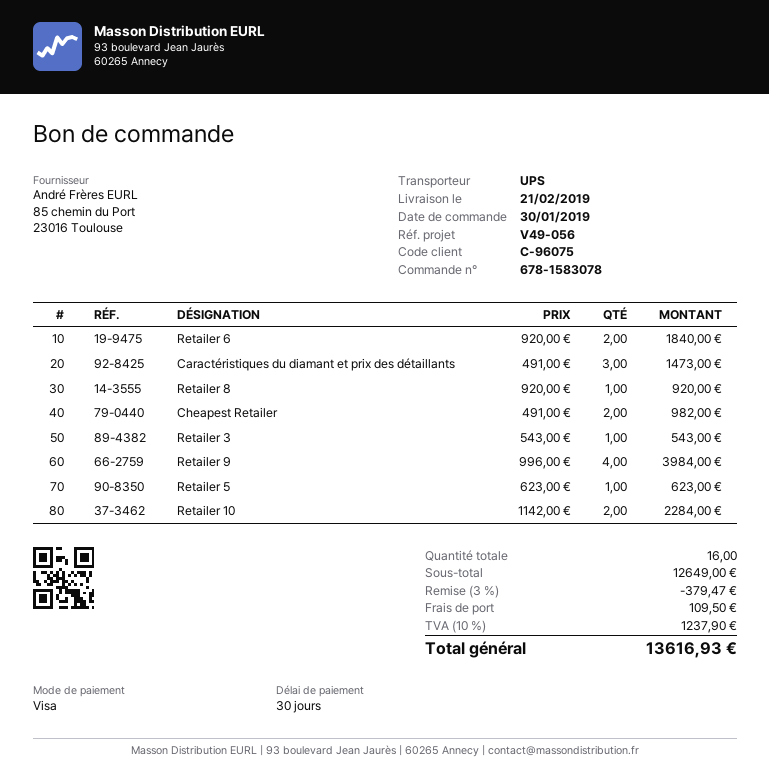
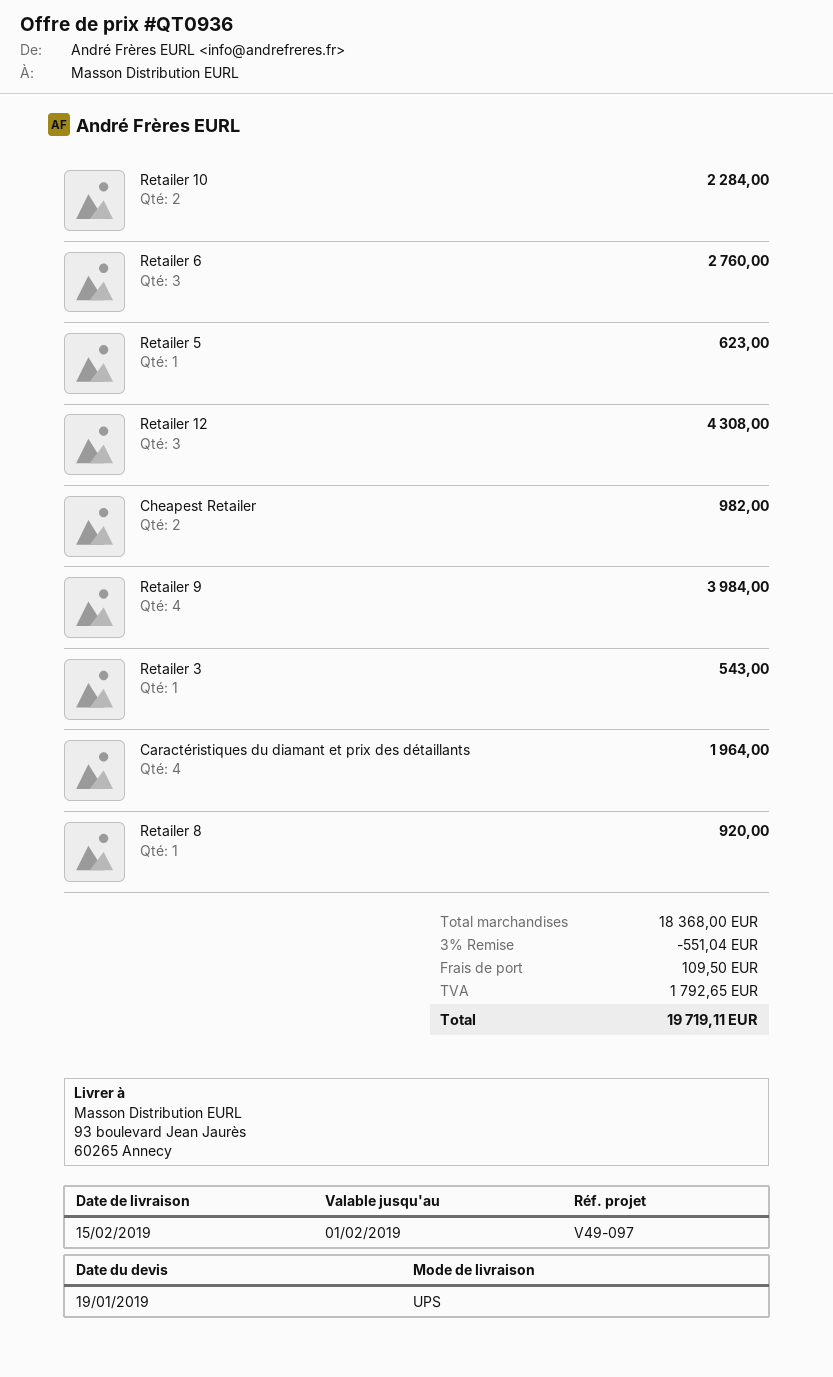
delivery date: 2019-02-21 -> 2019-02-15
reference: V49-056 -> V49-097
Retailer 6: 2 for 1840.00 -> 3 for 2760.00
Caractéristiques du diamant et prix des détaillants: 3 for 1473.00 -> 4 for 1964.00
Retailer 12: none -> 3 for 4308.00
subtotal: 12649.00 -> 18368.00
discount: 3% = 379.47 -> 3% = 551.04
tax: 1237.90 -> 1792.65
total: 13616.93 -> 19719.11

